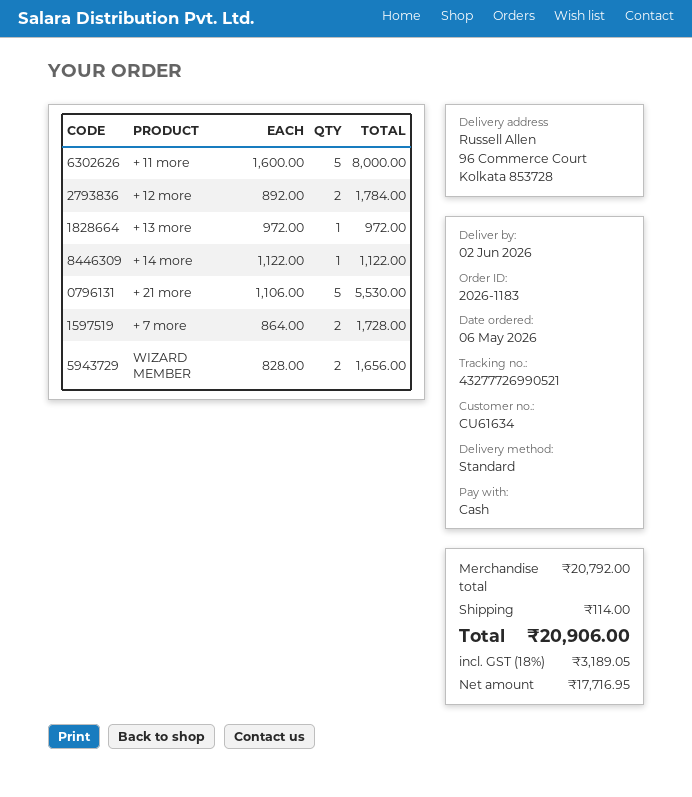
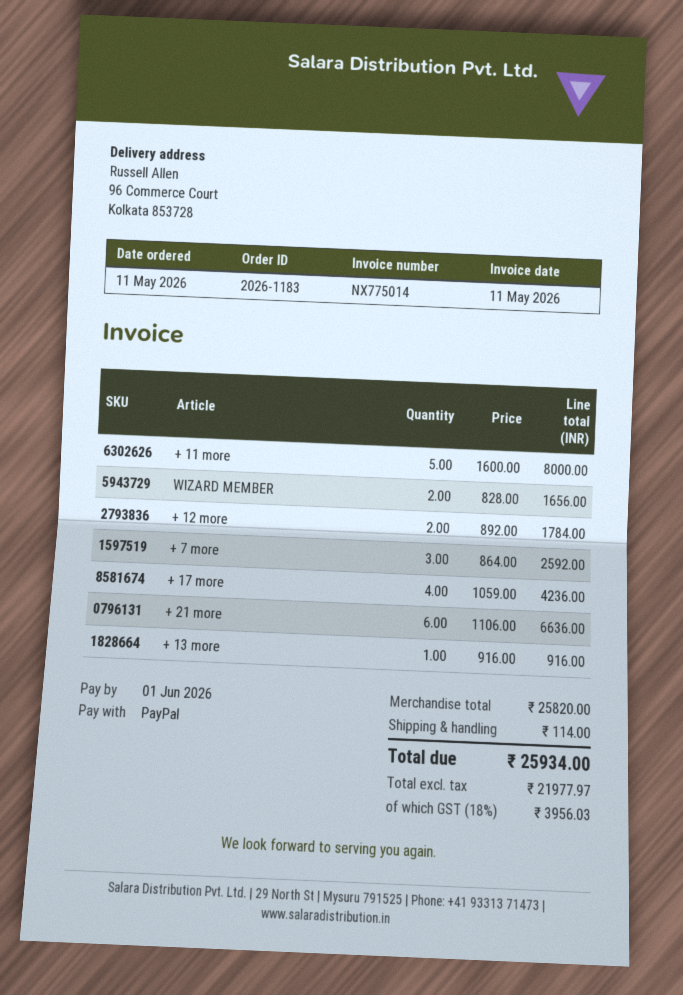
order date: 2026-05-06 -> 2026-05-11
payment method: cash -> PayPal
+ 13 more: 1 x 972.00 = 972.00 -> 1 x 916.00 = 916.00
+ 14 more: 1 x 1122.00 = 1122.00 -> none
+ 21 more: 5 x 1106.00 = 5530.00 -> 6 x 1106.00 = 6636.00
+ 7 more: 2 x 864.00 = 1728.00 -> 3 x 864.00 = 2592.00
+ 17 more: none -> 4 x 1059.00 = 4236.00
subtotal: 20792.00 -> 25820.00
net: 17716.95 -> 21977.97
tax: 18% = 3189.05 -> 18% = 3956.03
total: 20906.00 -> 25934.00

